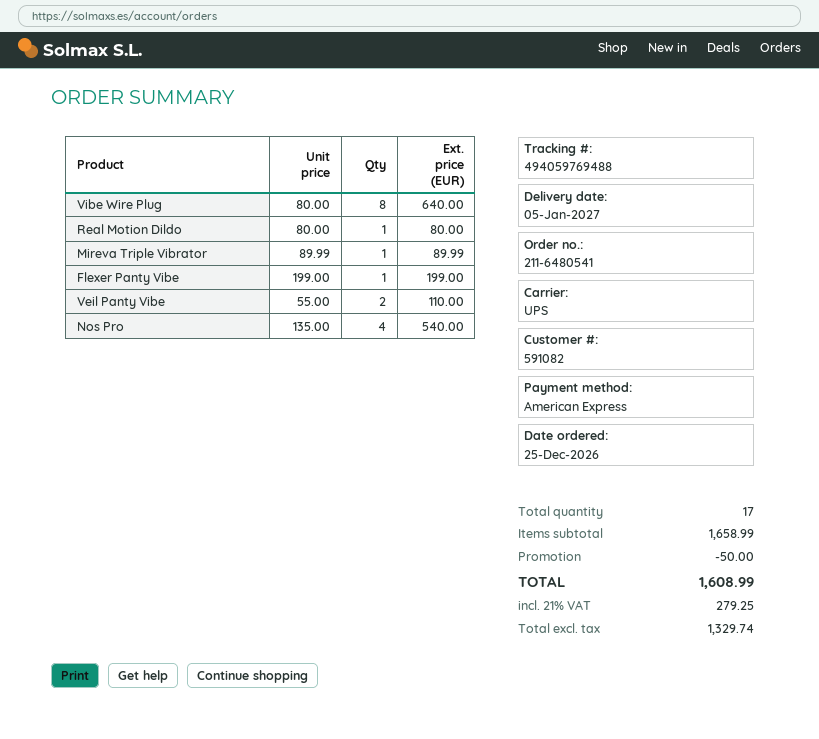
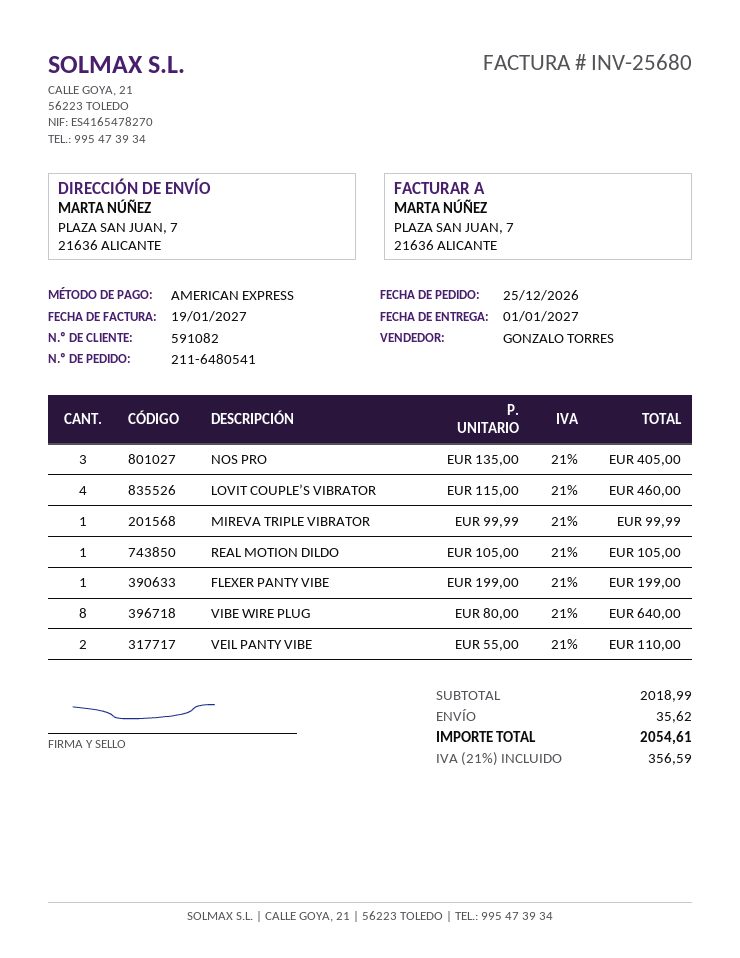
delivery date: 2027-01-05 -> 2027-01-01
Real Motion Dildo: 1 x 80.00 = 80.00 -> 1 x 105.00 = 105.00
Mireva Triple Vibrator: 1 x 89.99 = 89.99 -> 1 x 99.99 = 99.99
Nos Pro: 4 x 135.00 = 540.00 -> 3 x 135.00 = 405.00
LOVIT COUPLE’S VIBRATOR: none -> 4 x 115.00 = 460.00
subtotal: 1658.99 -> 2018.99
discount: 50.00 -> none
shipping: none -> 35.62
tax: 21% = 279.25 -> 21% = 356.59
total: 1608.99 -> 2054.61

